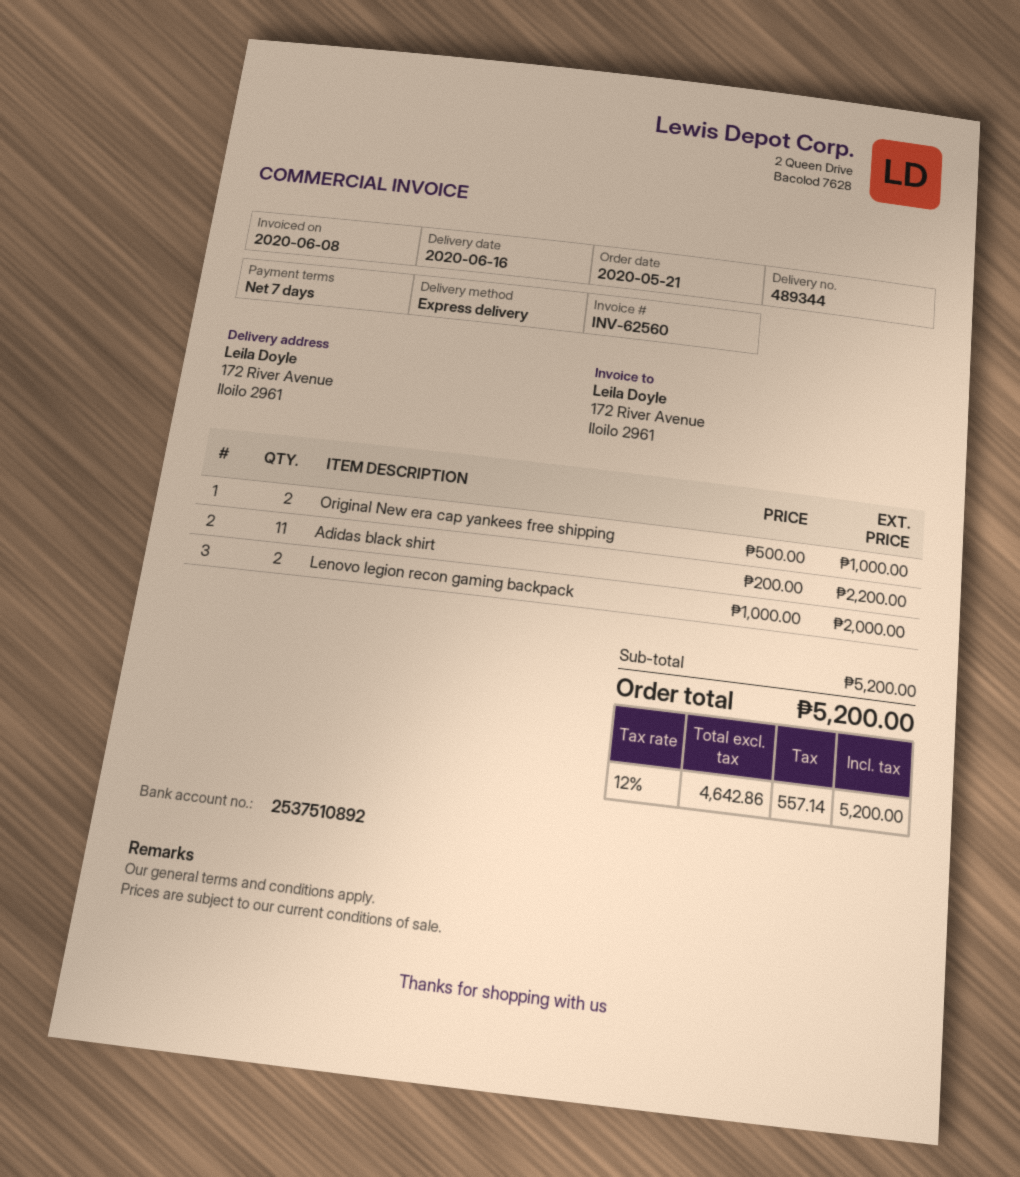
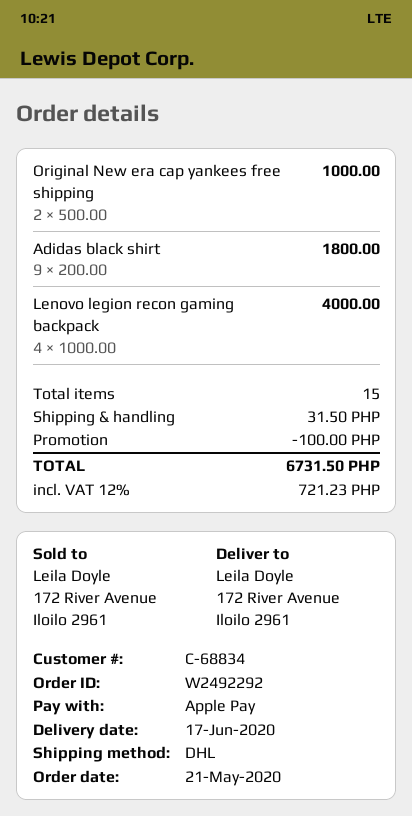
delivery date: 2020-06-16 -> 2020-06-17
shipping method: express -> DHL
Adidas black shirt: 11 x 200.00 = 2200.00 -> 9 x 200.00 = 1800.00
Lenovo legion recon gaming backpack: 2 x 1000.00 = 2000.00 -> 4 x 1000.00 = 4000.00
discount: none -> 100.00
shipping: none -> 31.50
tax: 12% = 557.14 -> 12% = 721.23
total: 5200.00 -> 6731.50

